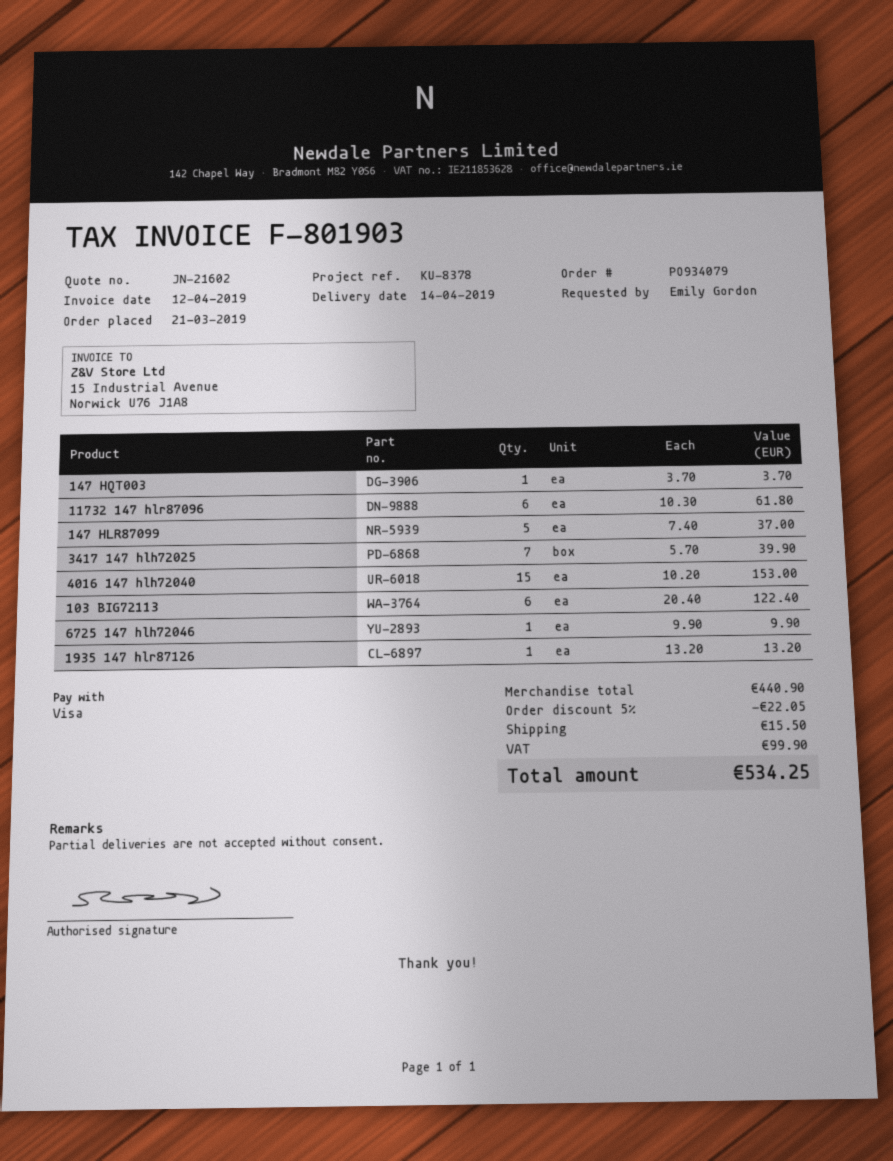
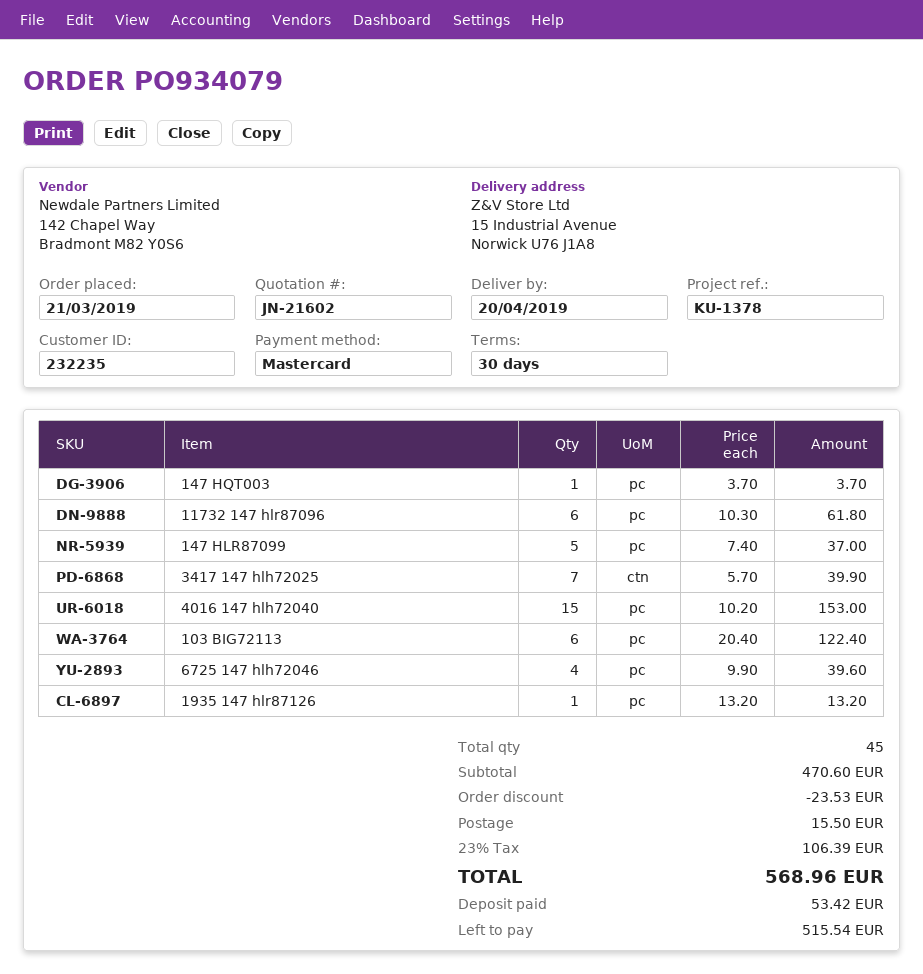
delivery date: 2019-04-14 -> 2019-04-20
reference: KU-8378 -> KU-1378
payment method: Visa -> Mastercard
6725 147 hlh72046: 1 x 9.90 = 9.90 -> 4 x 9.90 = 39.60
subtotal: 440.90 -> 470.60
discount: 22.05 -> 23.53
tax: 99.90 -> 106.39
total: 534.25 -> 568.96

